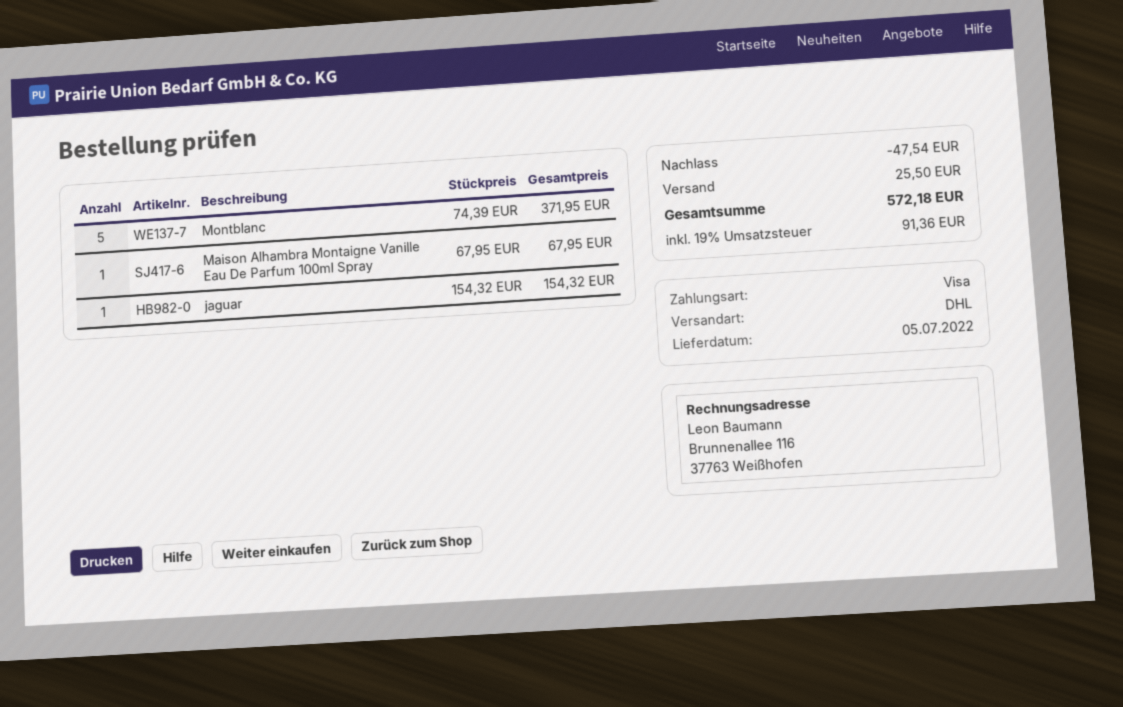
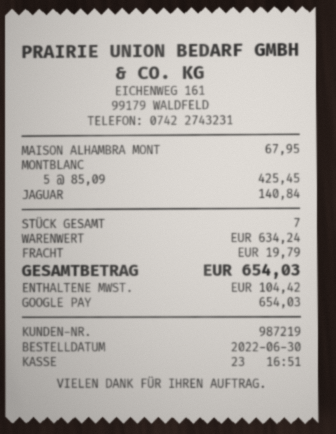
payment method: Visa -> Google Pay
Montblanc: 5 x 74.39 = 371.95 -> 5 x 85.09 = 425.45
jaguar: 1 x 154.32 = 154.32 -> 1 x 140.84 = 140.84
discount: 47.54 -> none
shipping: 25.50 -> 19.79
tax: 91.36 -> 104.42
total: 572.18 -> 654.03

